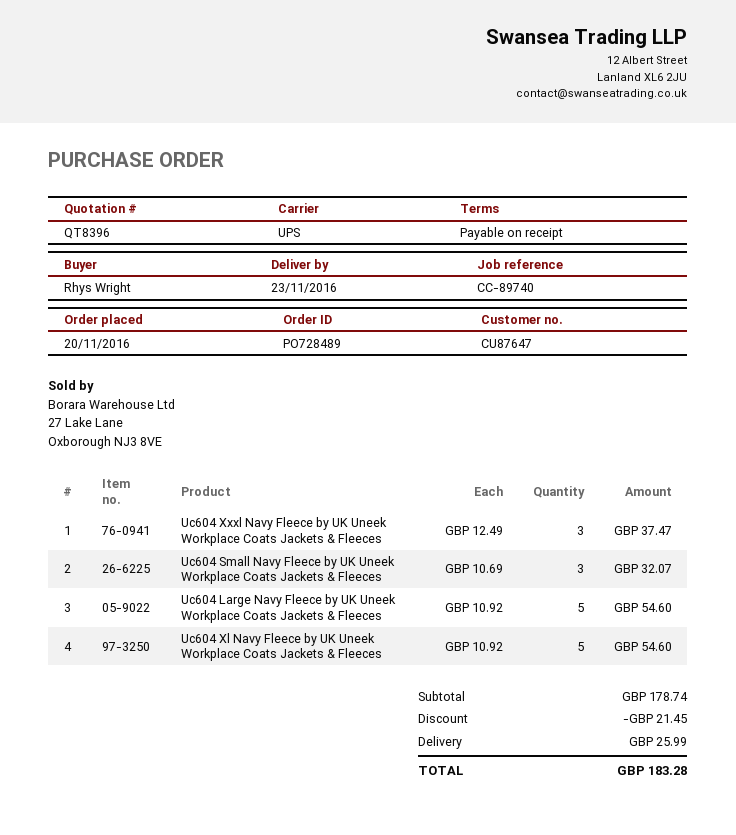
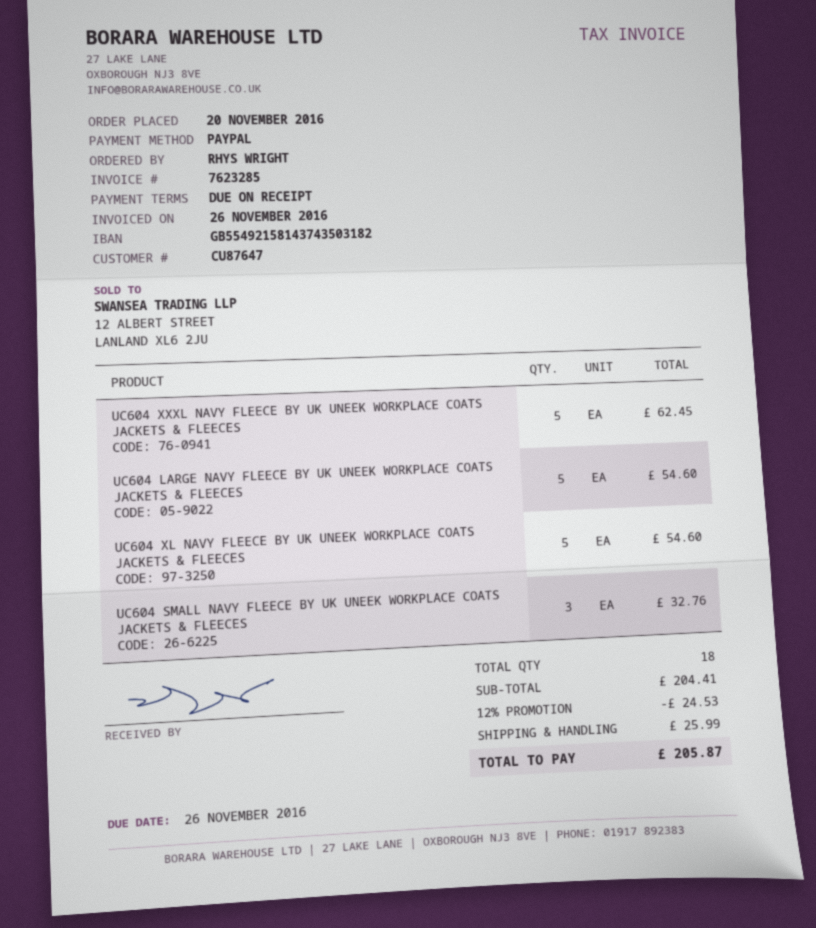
Uc604 Xxxl Navy Fleece by UK Uneek Workplace Coats Jackets & Fleeces: 3 for 37.47 -> 5 for 62.45
Uc604 Small Navy Fleece by UK Uneek Workplace Coats Jackets & Fleeces: 3 for 32.07 -> 3 for 32.76
subtotal: 178.74 -> 204.41
discount: 21.45 -> 24.53
total: 183.28 -> 205.87

